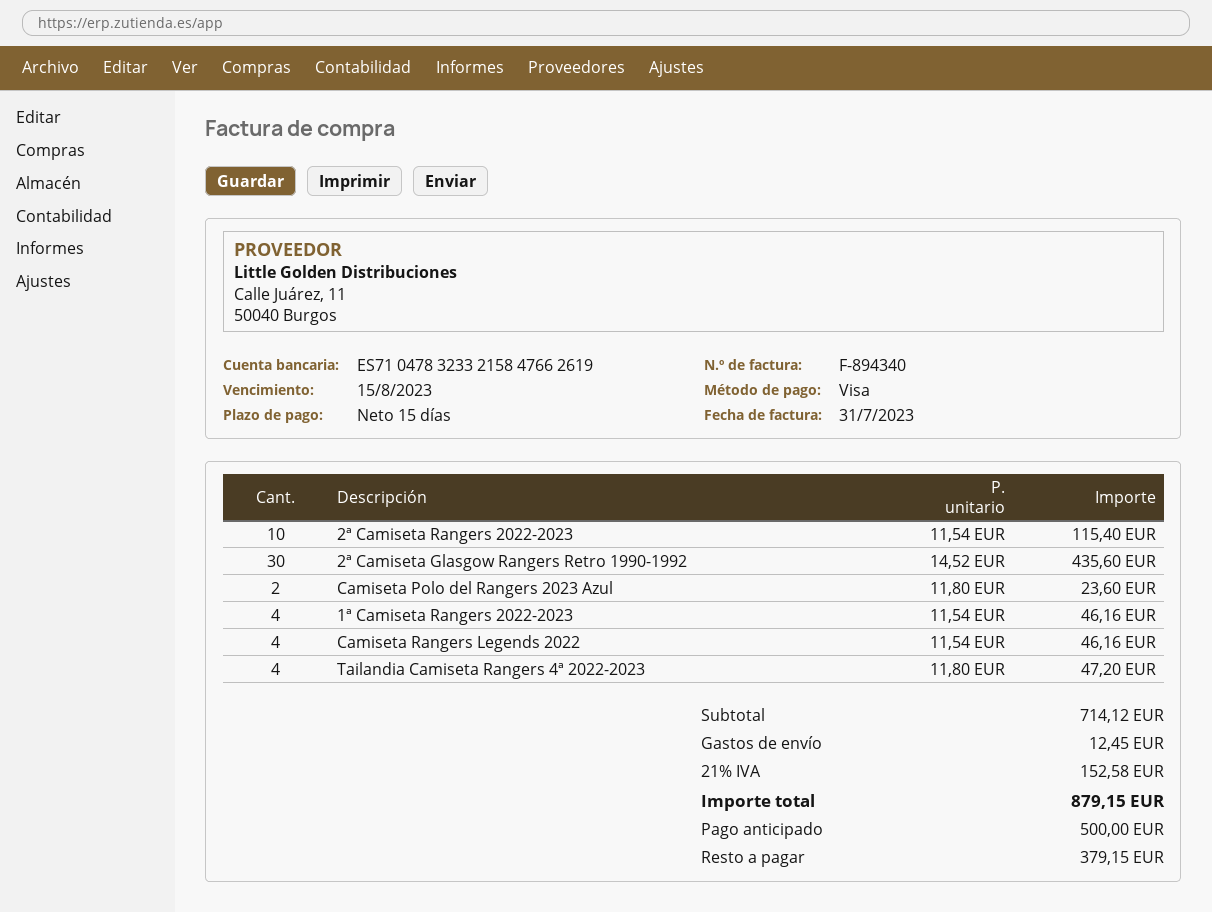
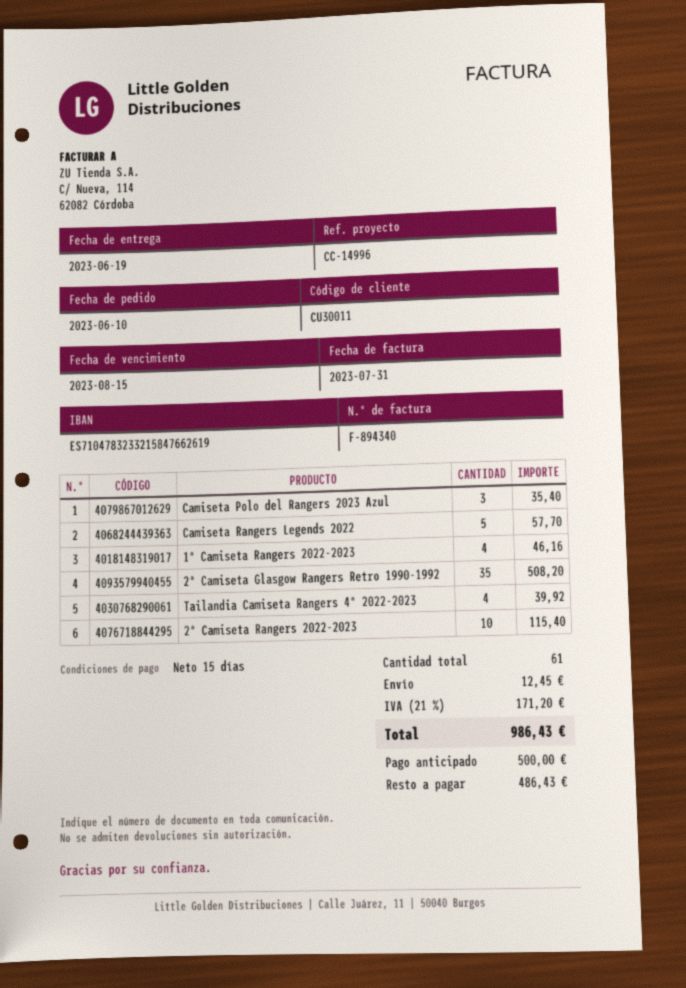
2ª Camiseta Glasgow Rangers Retro 1990-1992: 30 for 435.60 -> 35 for 508.20
Camiseta Polo del Rangers 2023 Azul: 2 for 23.60 -> 3 for 35.40
Camiseta Rangers Legends 2022: 4 for 46.16 -> 5 for 57.70
Tailandia Camiseta Rangers 4ª 2022-2023: 4 for 47.20 -> 4 for 39.92
tax: 21% = 152.58 -> 21% = 171.20
total: 879.15 -> 986.43
balance: 379.15 -> 486.43

